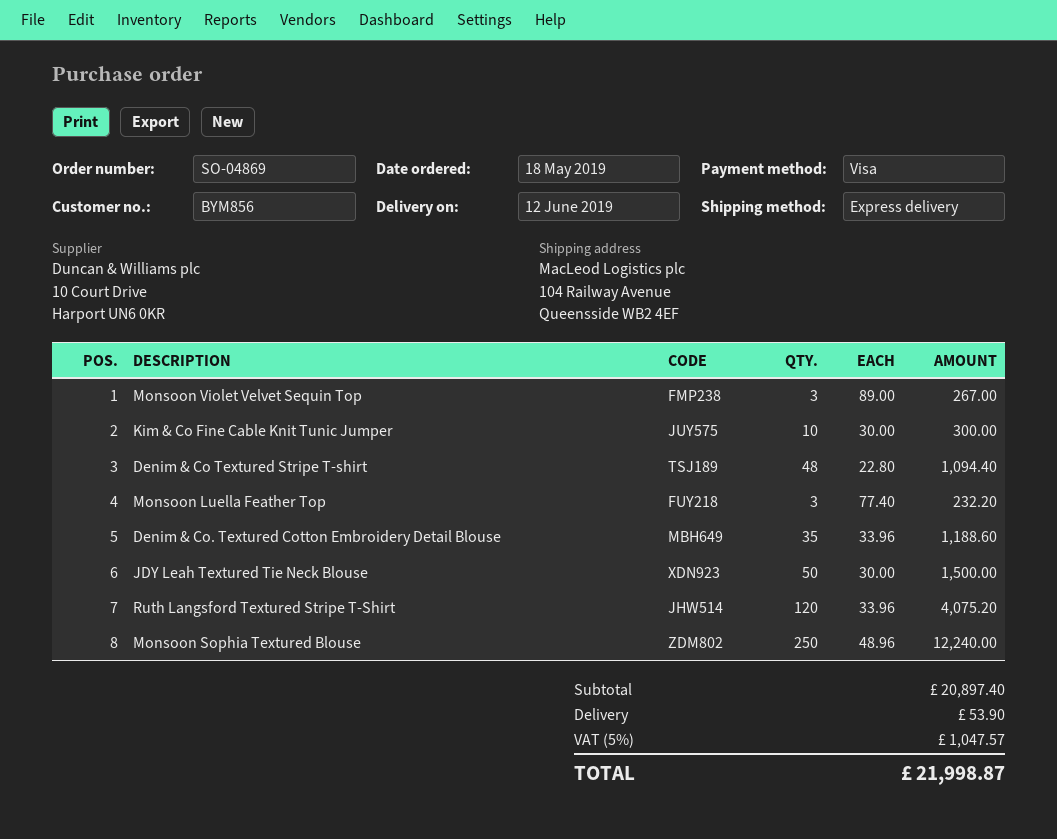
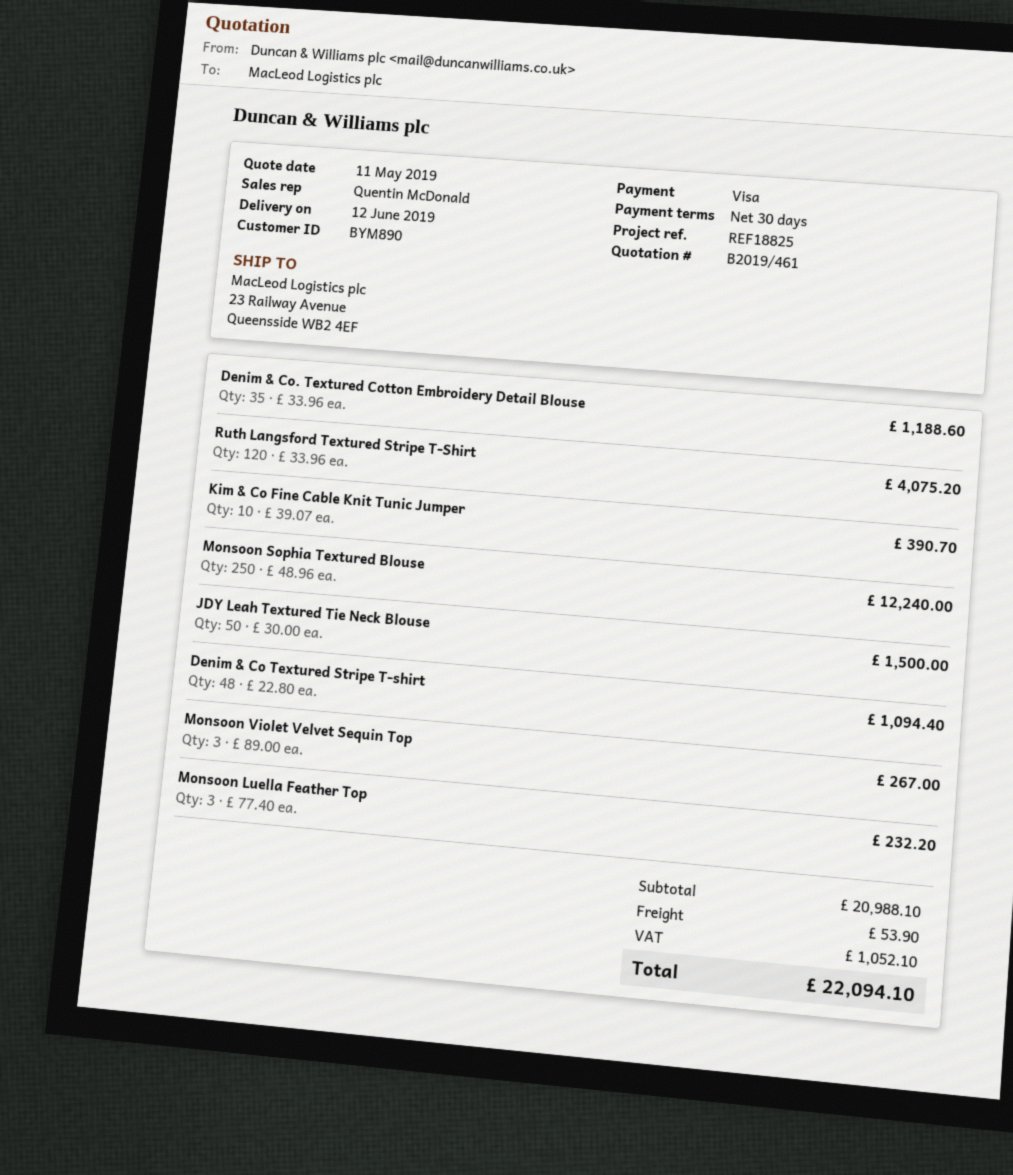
customer number: BYM856 -> BYM890
ship to: 104 Railway Avenue, Queensside WB2 4EF -> 23 Railway Avenue, Queensside WB2 4EF
Kim & Co Fine Cable Knit Tunic Jumper: 10 x 30.00 = 300.00 -> 10 x 39.07 = 390.70
subtotal: 20897.40 -> 20988.10
tax: 1047.57 -> 1052.10
total: 21998.87 -> 22094.10

